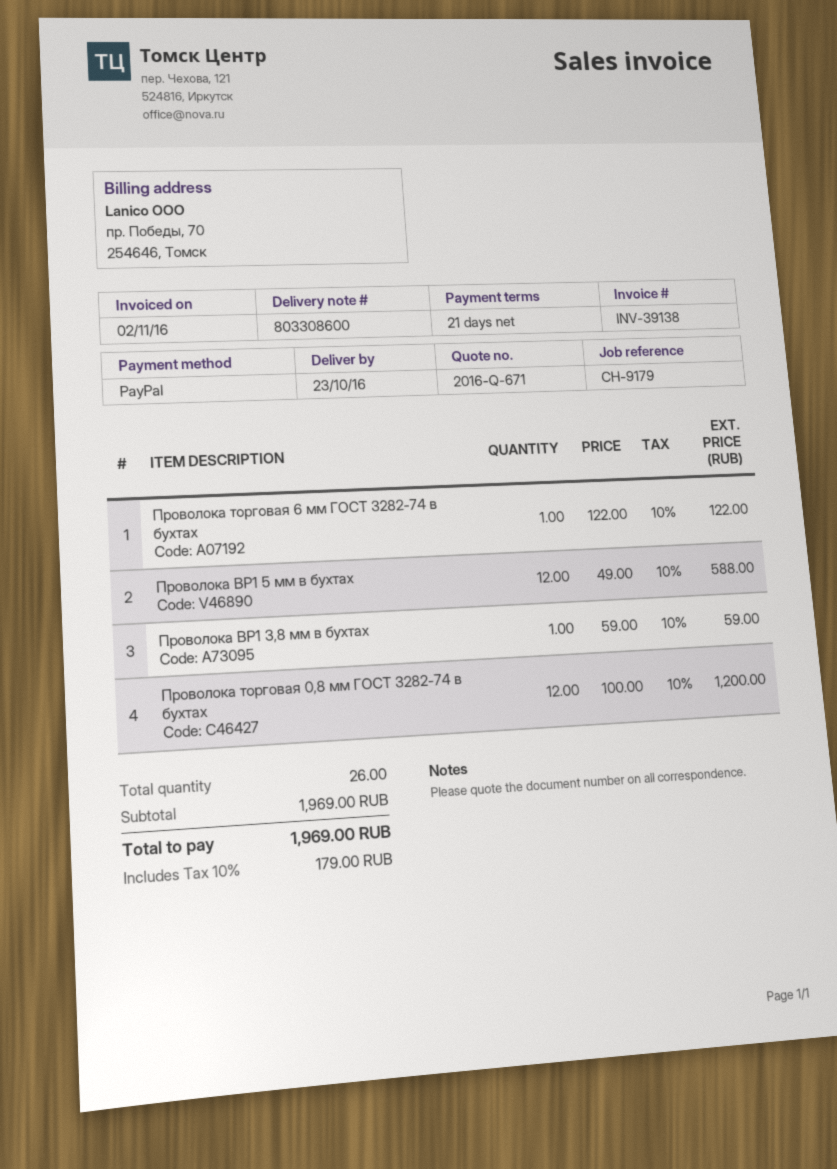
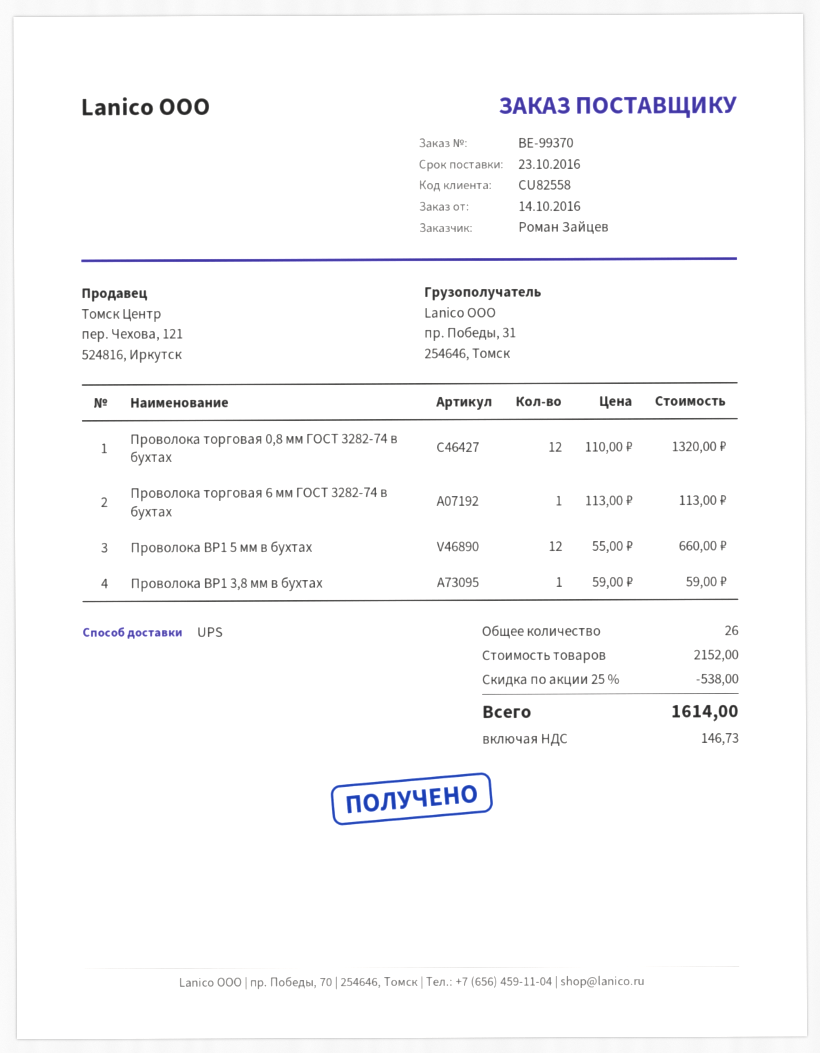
Проволока торговая 6 мм ГОСТ 3282-74 в бухтах: 1 x 122.00 = 122.00 -> 1 x 113.00 = 113.00
Проволока ВР1 5 мм в бухтах: 12 x 49.00 = 588.00 -> 12 x 55.00 = 660.00
Проволока торговая 0,8 мм ГОСТ 3282-74 в бухтах: 12 x 100.00 = 1200.00 -> 12 x 110.00 = 1320.00
subtotal: 1969.00 -> 2152.00
discount: none -> 25% = 538.00
tax: 179.00 -> 146.73
total: 1969.00 -> 1614.00

